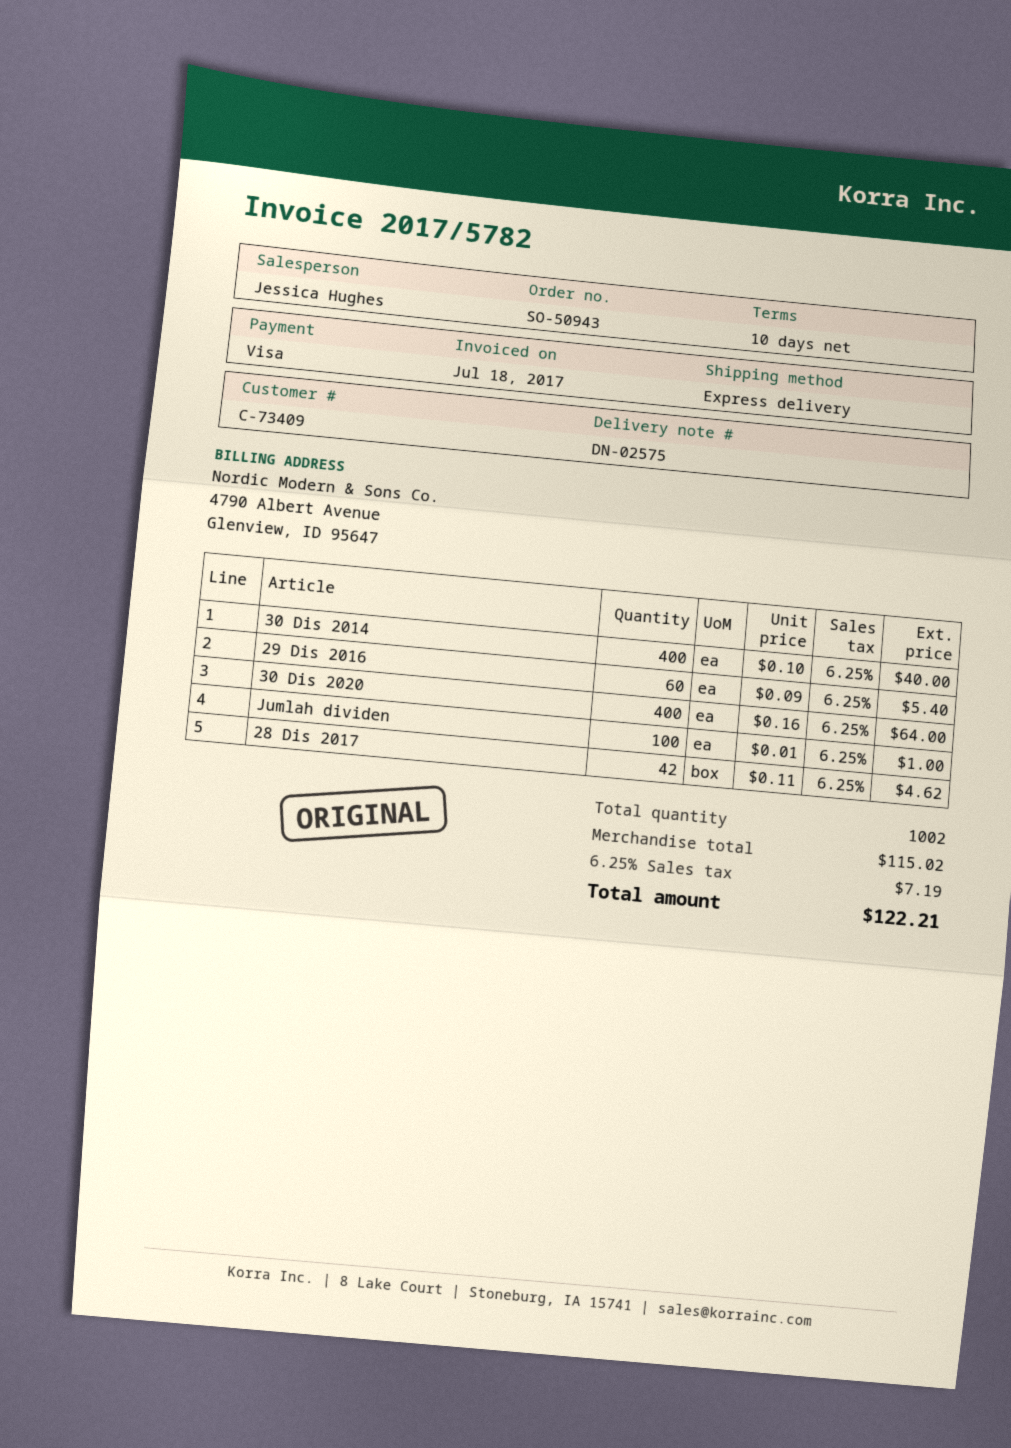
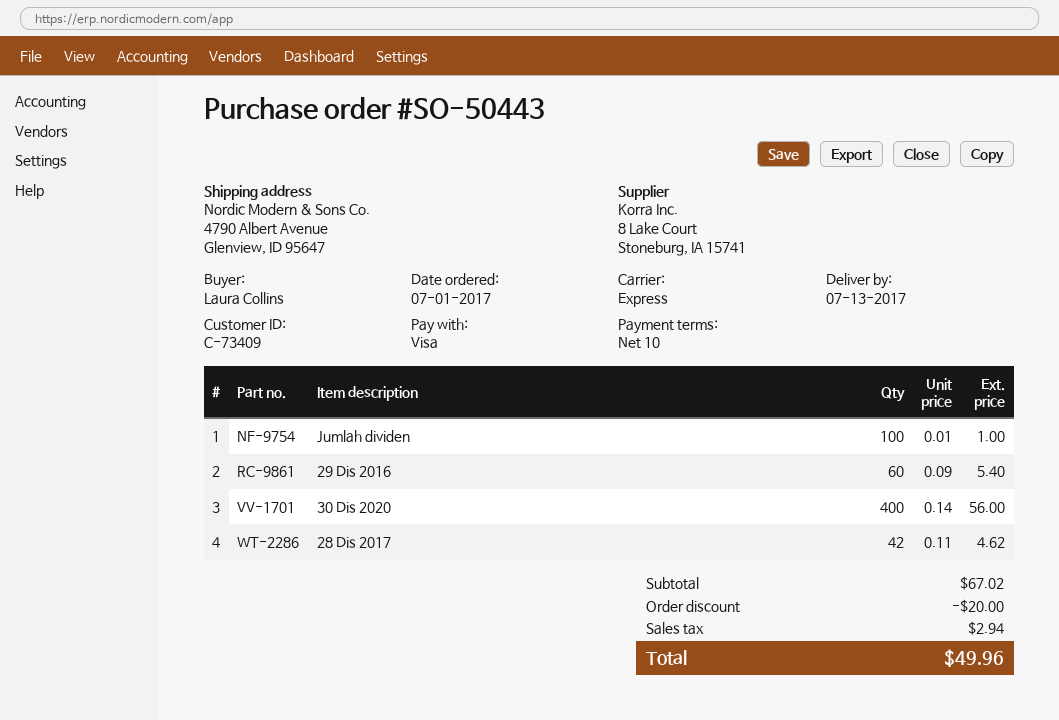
order number: SO-50943 -> SO-50443
30 Dis 2014: 400 x 0.10 = 40.00 -> none
30 Dis 2020: 400 x 0.16 = 64.00 -> 400 x 0.14 = 56.00
subtotal: 115.02 -> 67.02
discount: none -> 20.00
tax: 7.19 -> 2.94
total: 122.21 -> 49.96

